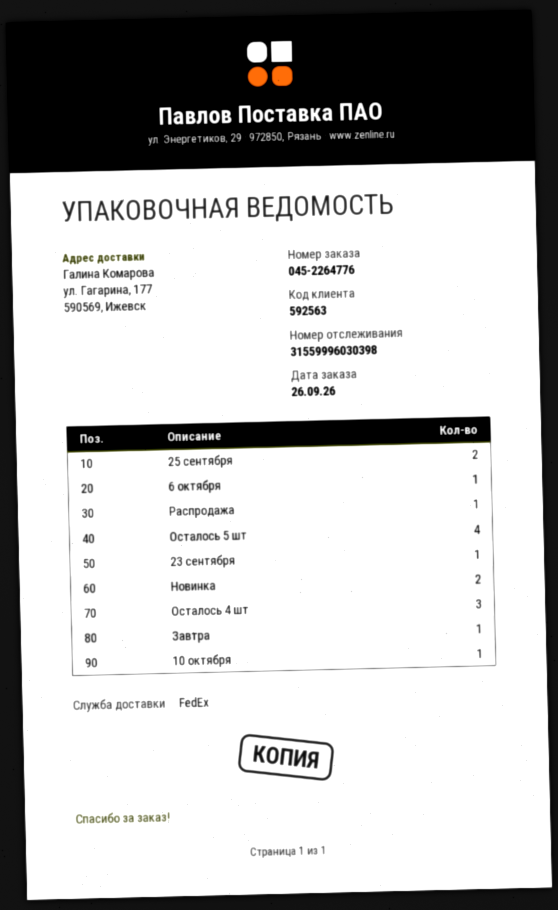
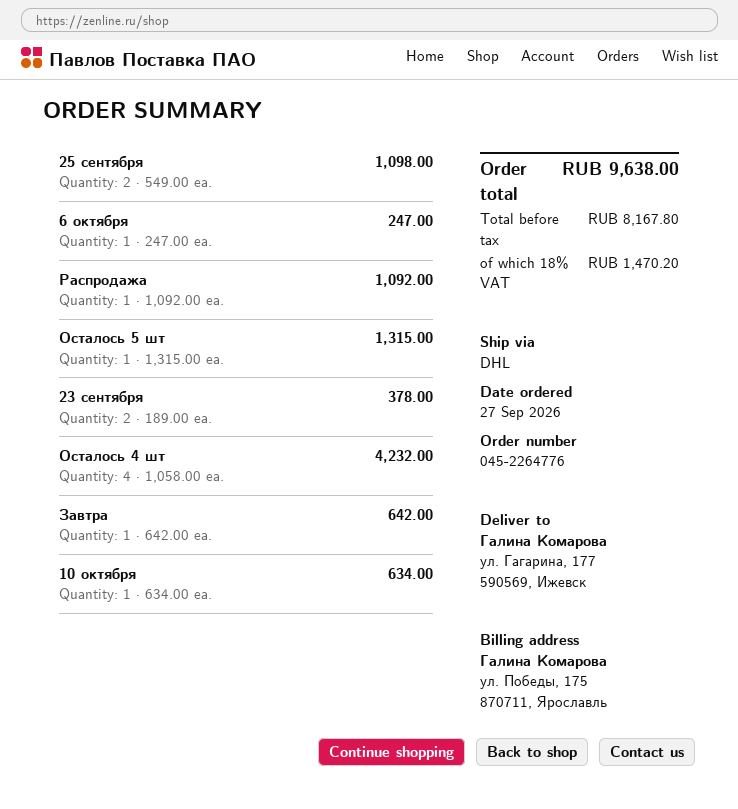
order date: 2026-09-26 -> 2026-09-27
shipping method: FedEx -> DHL
Осталось 5 шт: 4 -> 1
23 сентября: 1 -> 2
Новинка: 2 -> none
Осталось 4 шт: 3 -> 4

